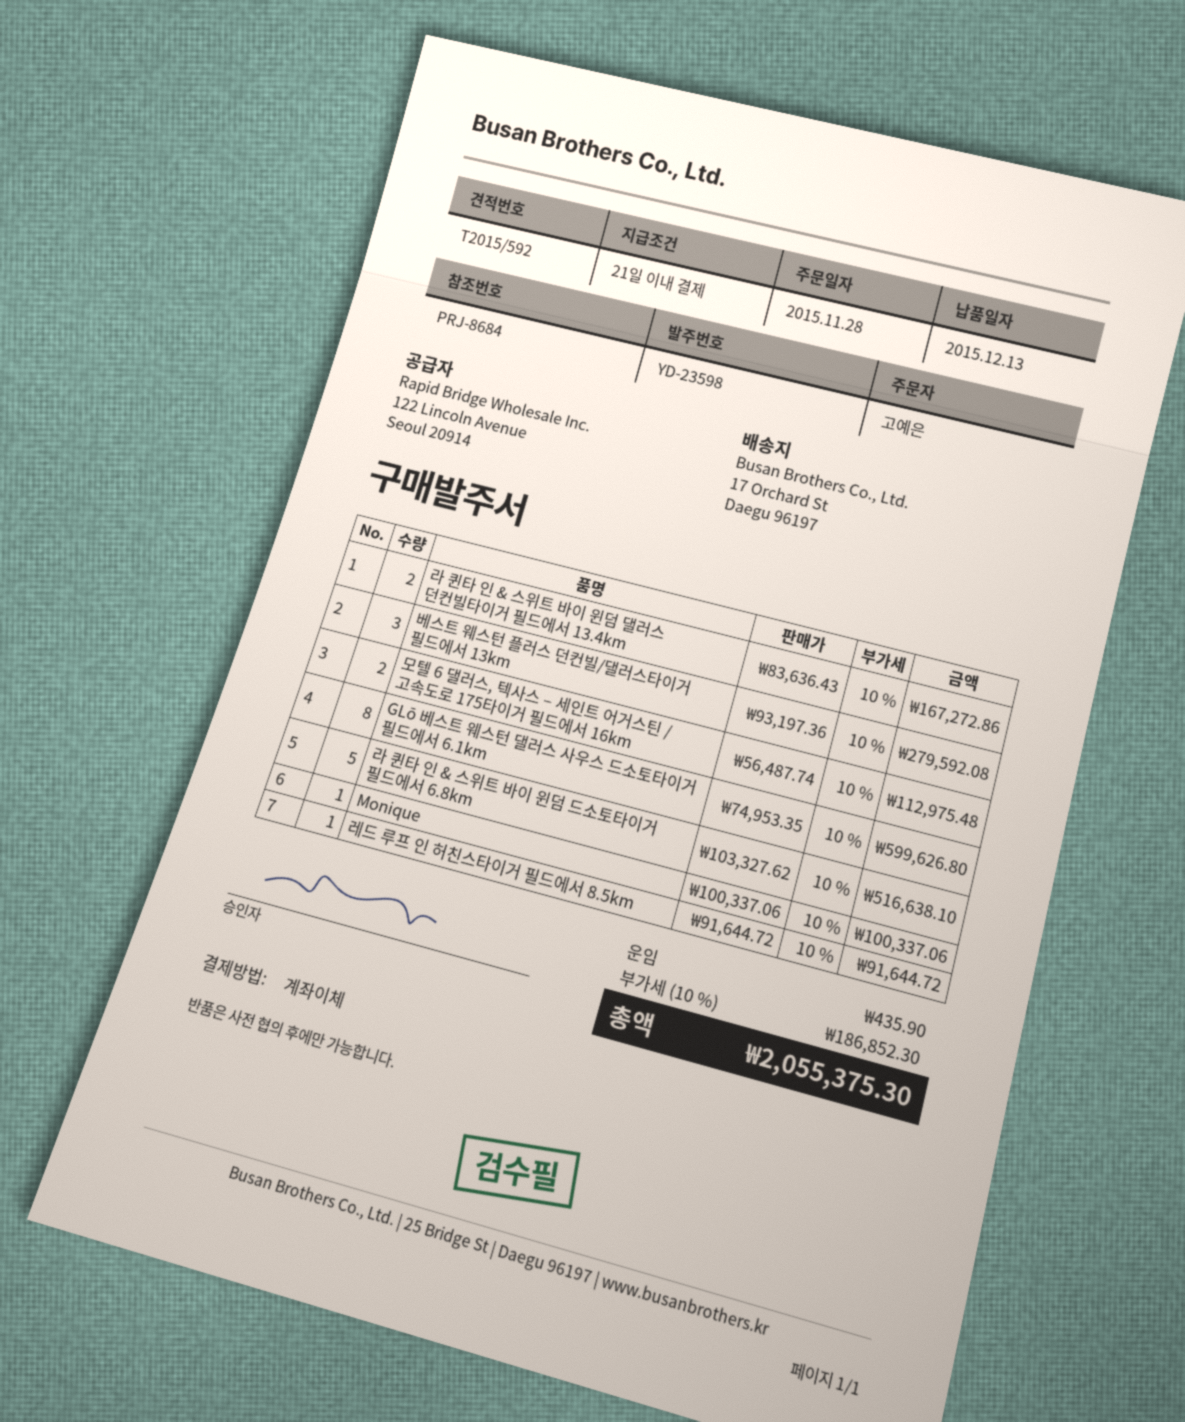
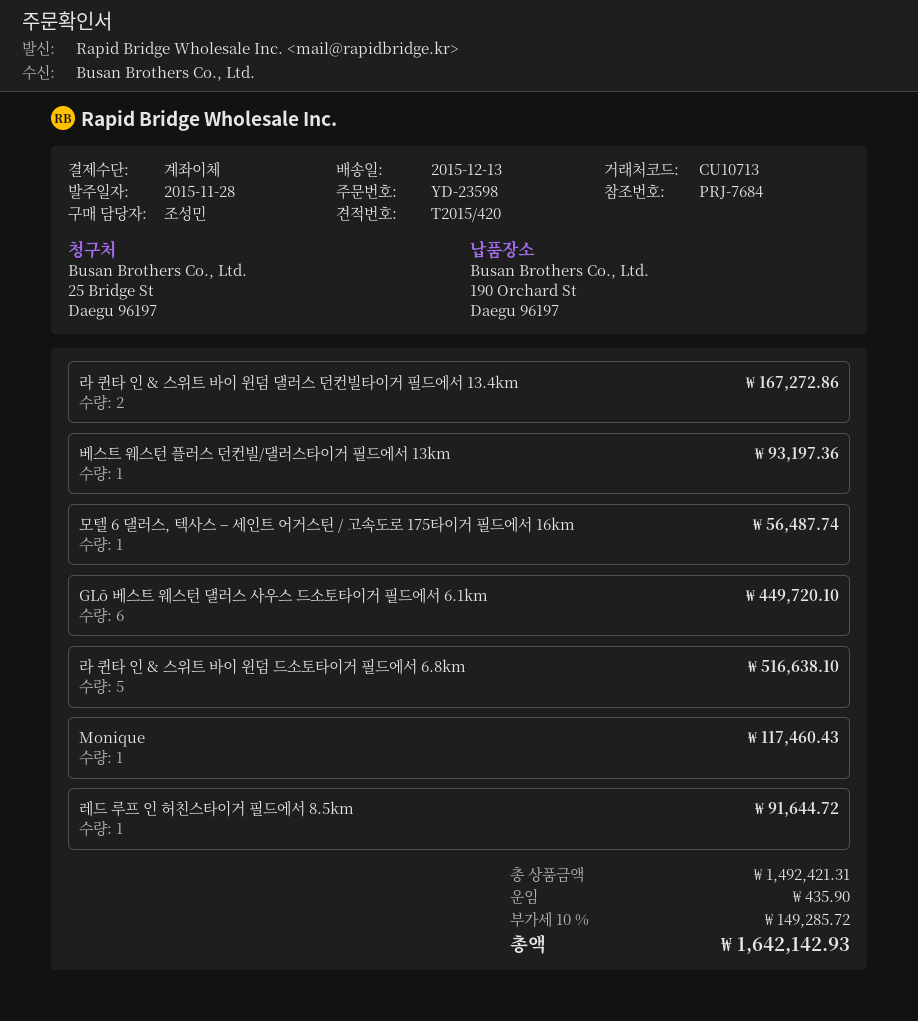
quote number: T2015/592 -> T2015/420
reference: PRJ-8684 -> PRJ-7684
ordered by: 고예은 -> 조성민
ship to: 17 Orchard St, Daegu 96197 -> 190 Orchard St, Daegu 96197
베스트 웨스턴 플러스 던컨빌/댈러스타이거 필드에서 13km: 3 for 279592.08 -> 1 for 93197.36
모텔 6 댈러스, 텍사스 – 세인트 어거스틴 / 고속도로 175타이거 필드에서 16km: 2 for 112975.48 -> 1 for 56487.74
GLō 베스트 웨스턴 댈러스 사우스 드소토타이거 필드에서 6.1km: 8 for 599626.80 -> 6 for 449720.10
Monique: 1 for 100337.06 -> 1 for 117460.43
tax: 10% = 186852.30 -> 10% = 149285.72
total: 2055375.30 -> 1642142.93

